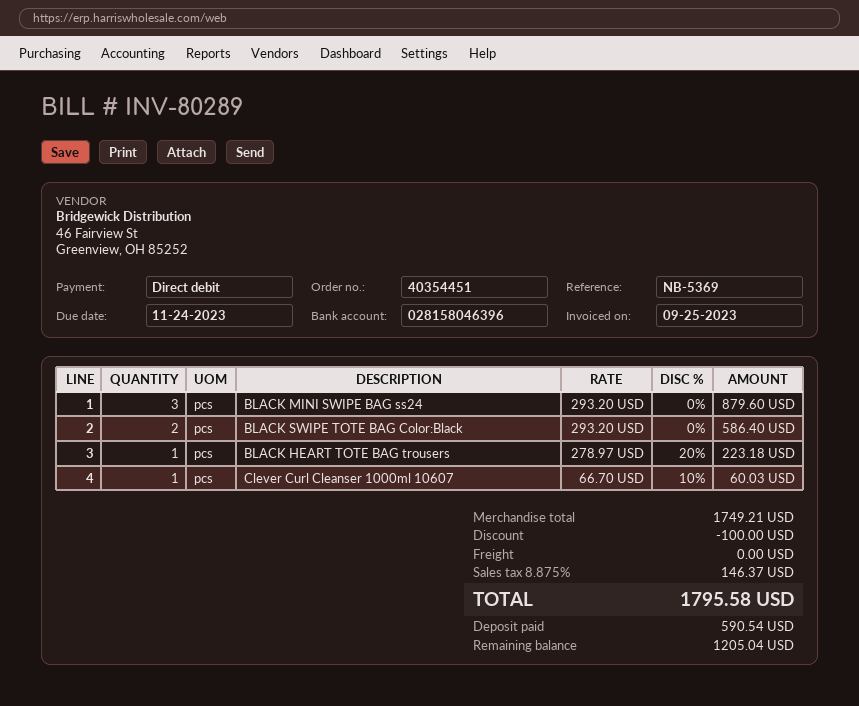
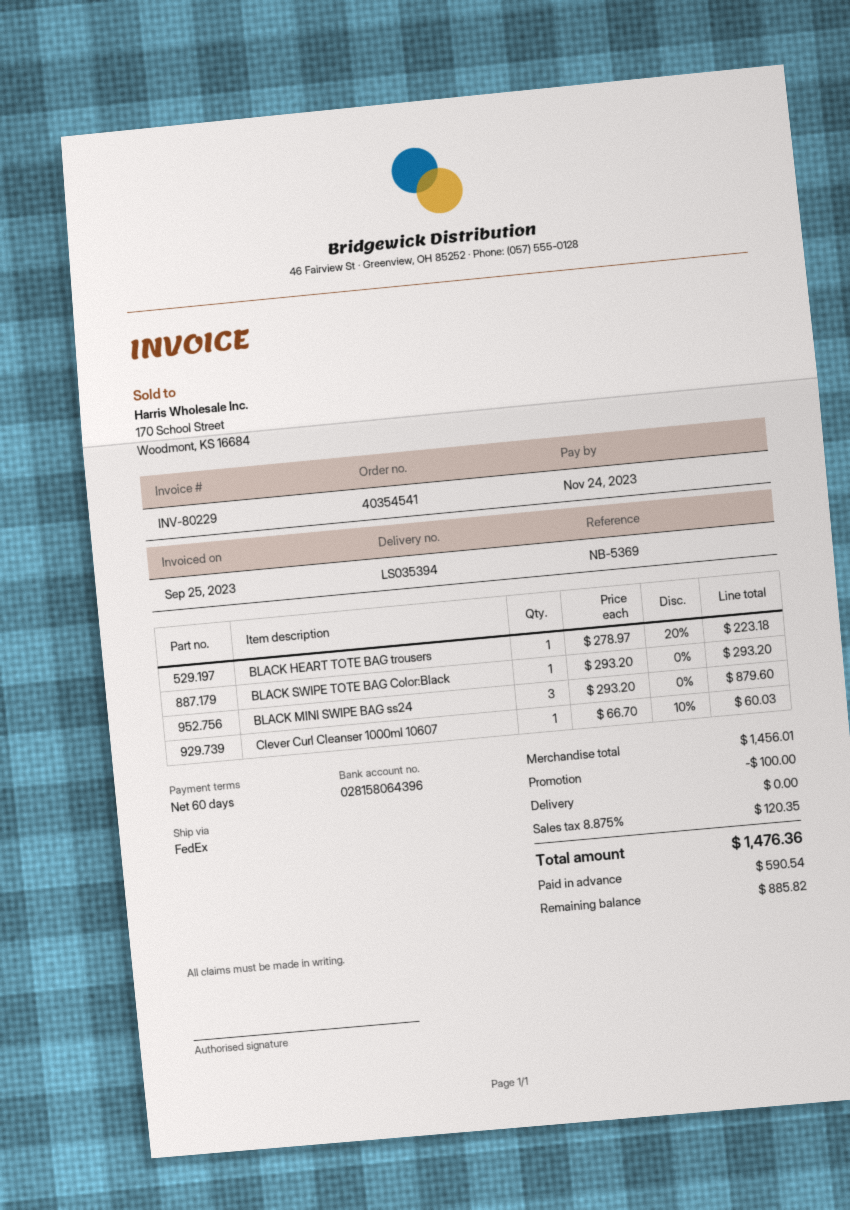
order number: 40354451 -> 40354541
invoice number: INV-80289 -> INV-80229
bank account: 028158046396 -> 028158064396
BLACK SWIPE TOTE BAG Color:Black: 2 x 293.20 = 586.40 -> 1 x 293.20 = 293.20
subtotal: 1749.21 -> 1456.01
tax: 8.875% = 146.37 -> 8.875% = 120.35
total: 1795.58 -> 1476.36
balance: 1205.04 -> 885.82

